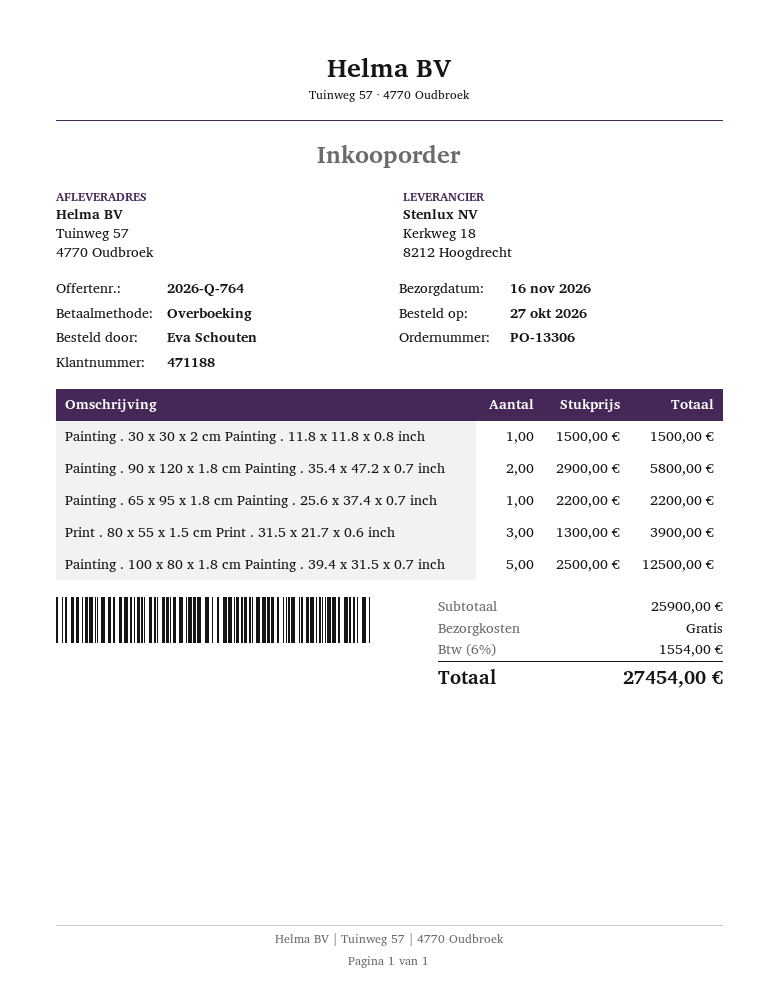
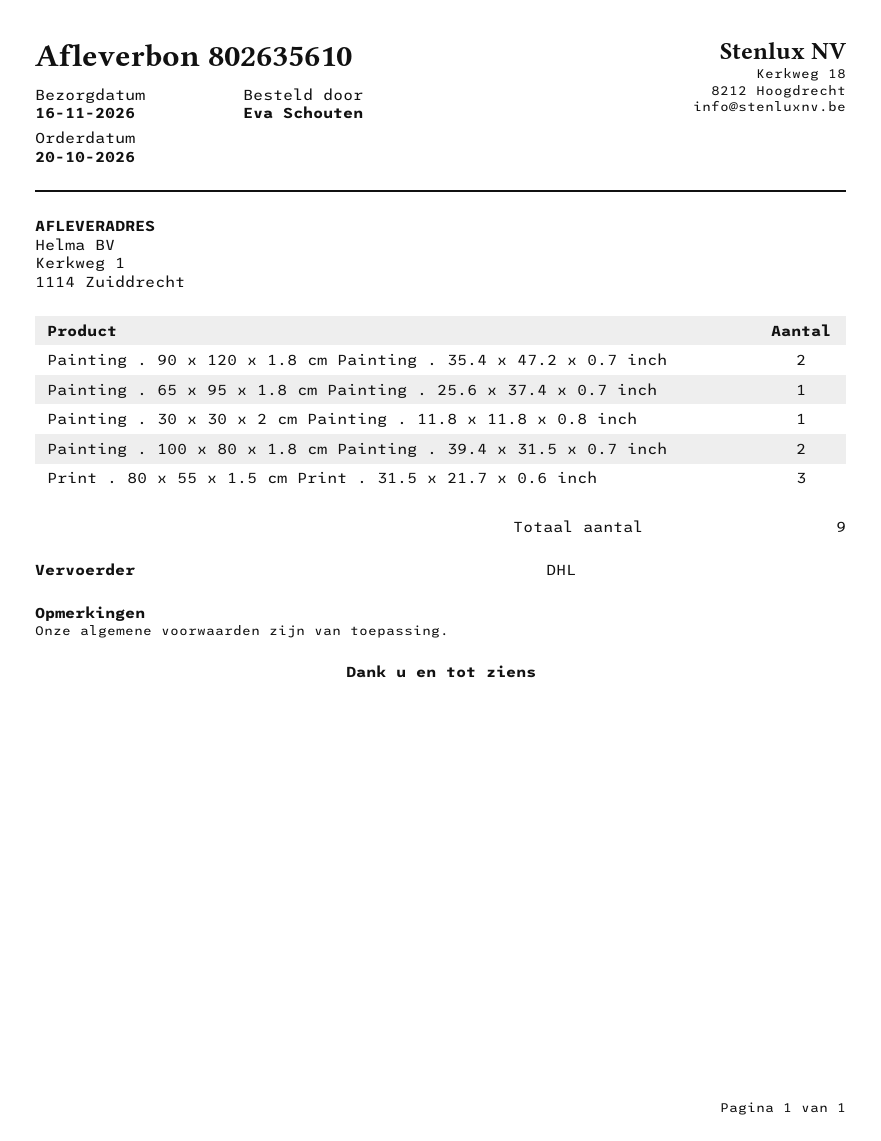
order date: 2026-10-27 -> 2026-10-20
ship to: Tuinweg 57, 4770 Oudbroek -> Kerkweg 1, 1114 Zuiddrecht
Painting . 100 x 80 x 1.8 cm Painting . 39.4 x 31.5 x 0.7 inch: 5 -> 2

